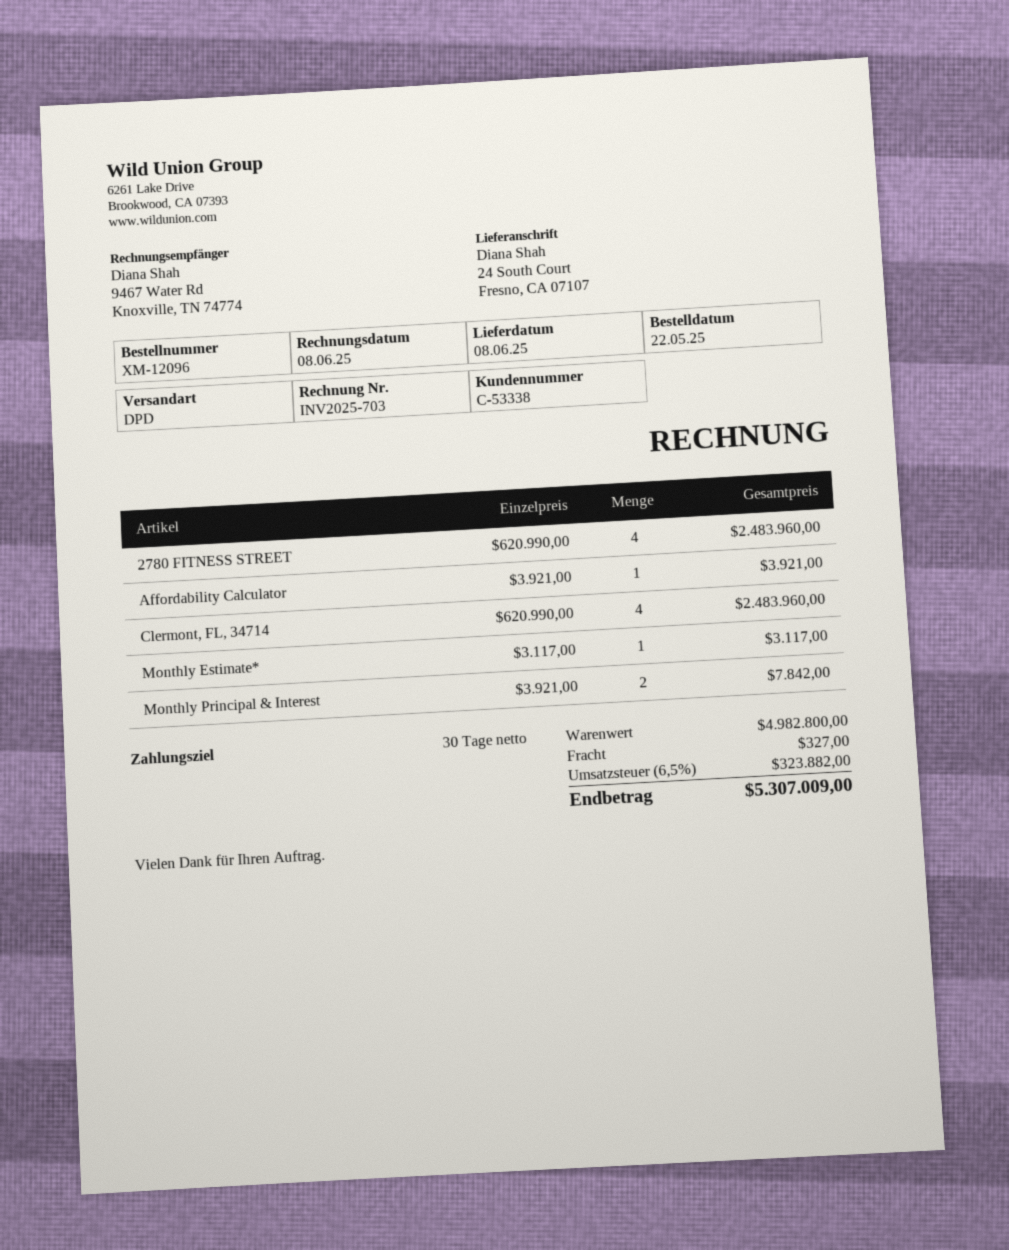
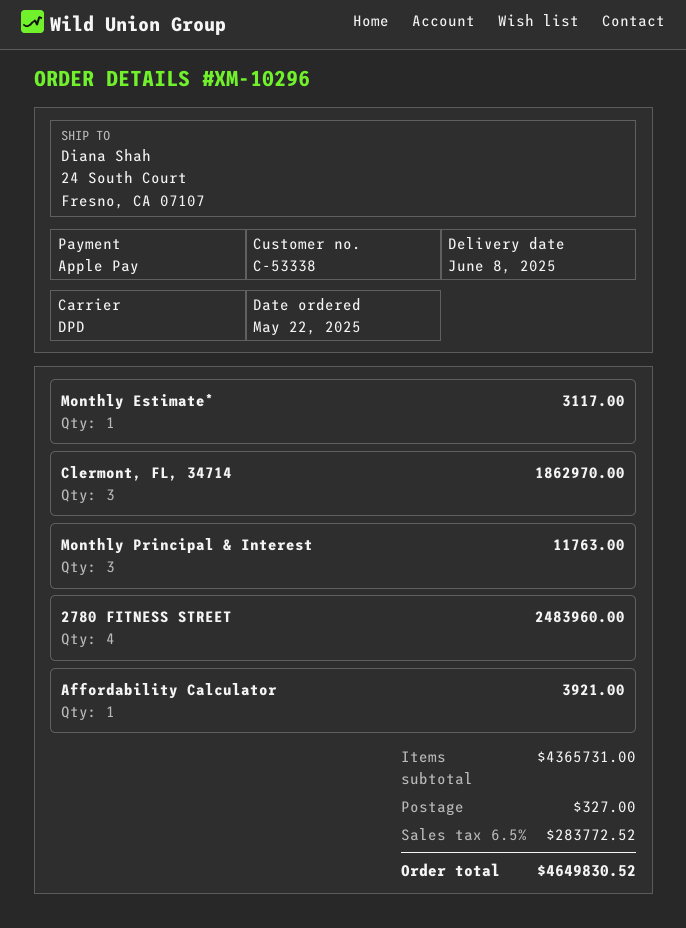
order number: XM-12096 -> XM-10296
Clermont, FL, 34714: 4 for 2483960.00 -> 3 for 1862970.00
Monthly Principal & Interest: 2 for 7842.00 -> 3 for 11763.00
subtotal: 4982800.00 -> 4365731.00
tax: 6.5% = 323882.00 -> 6.5% = 283772.52
total: 5307009.00 -> 4649830.52

